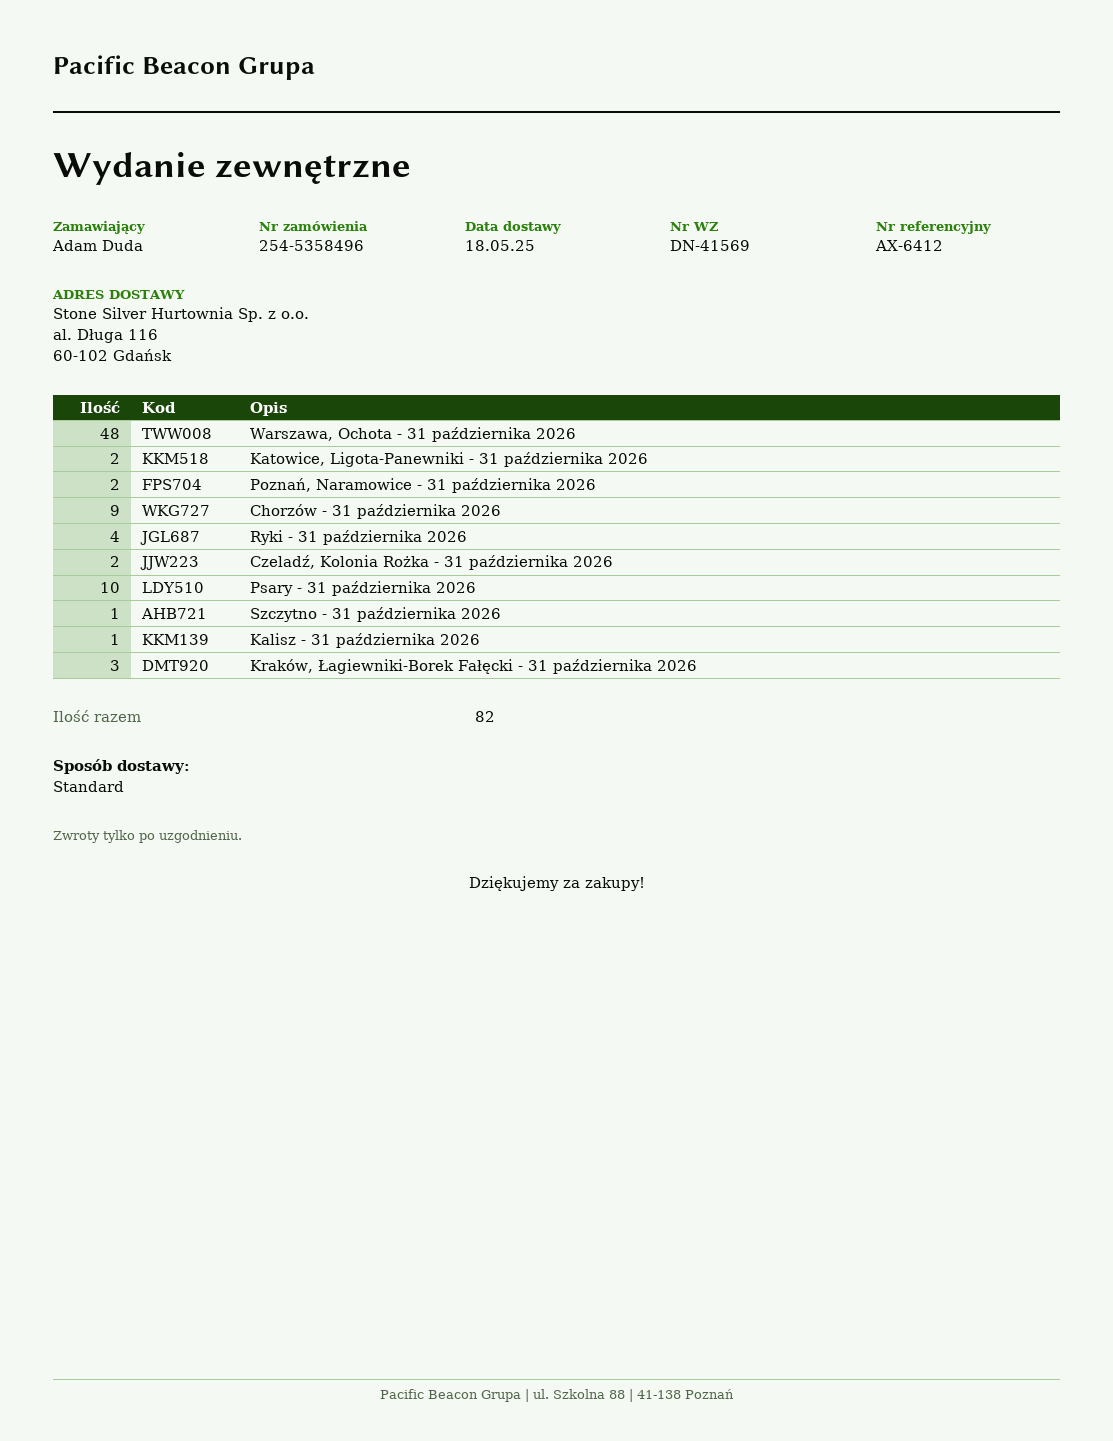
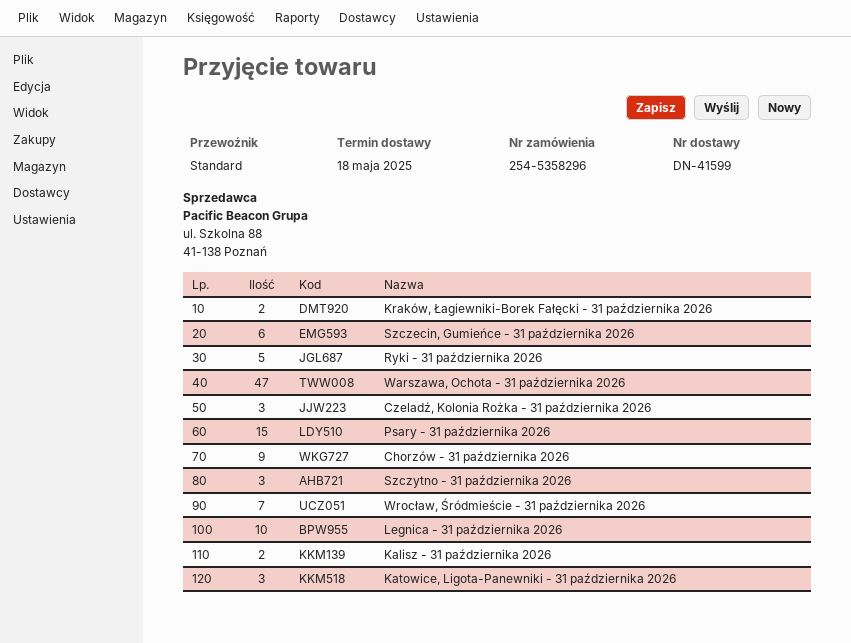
order number: 254-5358496 -> 254-5358296
delivery note number: DN-41569 -> DN-41599
Warszawa, Ochota - 31 października 2026: 48 -> 47
Katowice, Ligota-Panewniki - 31 października 2026: 2 -> 3
Poznań, Naramowice - 31 października 2026: 2 -> none
Ryki - 31 października 2026: 4 -> 5
Czeladź, Kolonia Rożka - 31 października 2026: 2 -> 3
Psary - 31 października 2026: 10 -> 15
Szczytno - 31 października 2026: 1 -> 3
Kalisz - 31 października 2026: 1 -> 2
Kraków, Łagiewniki-Borek Fałęcki - 31 października 2026: 3 -> 2
Szczecin, Gumieńce - 31 października 2026: none -> 6
Wrocław, Śródmieście - 31 października 2026: none -> 7
Legnica - 31 października 2026: none -> 10

